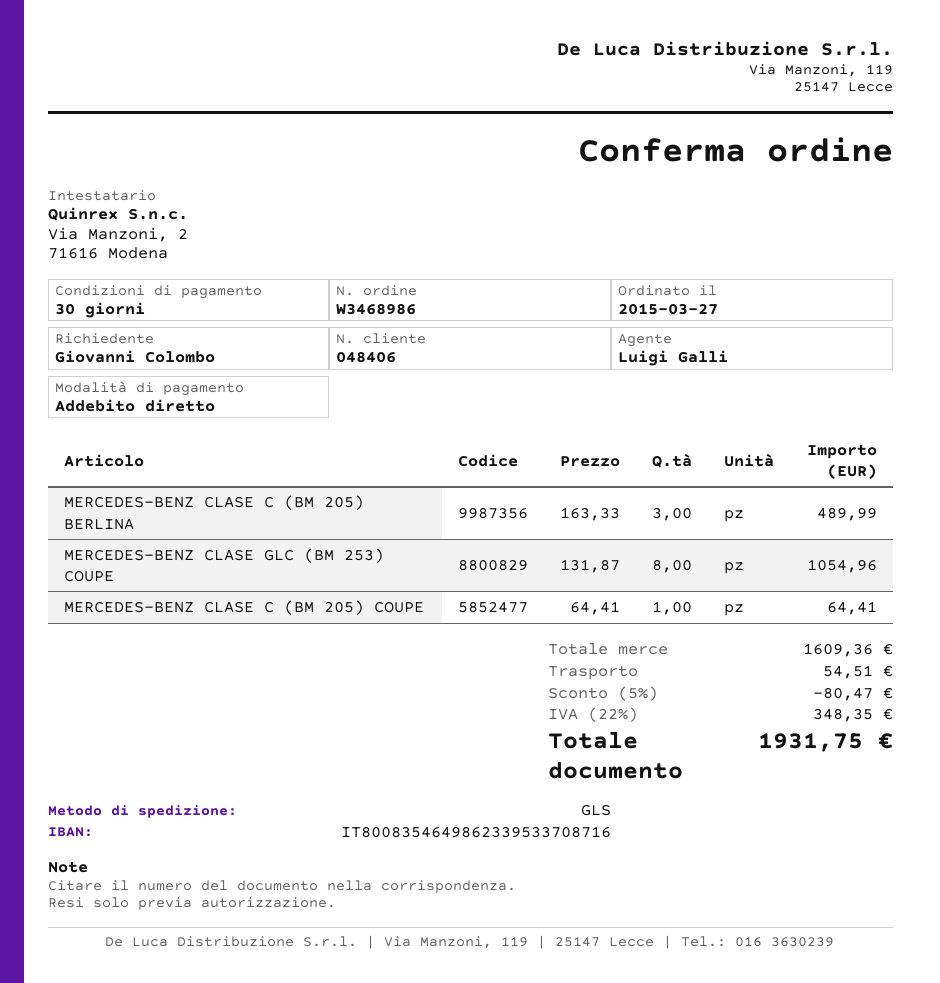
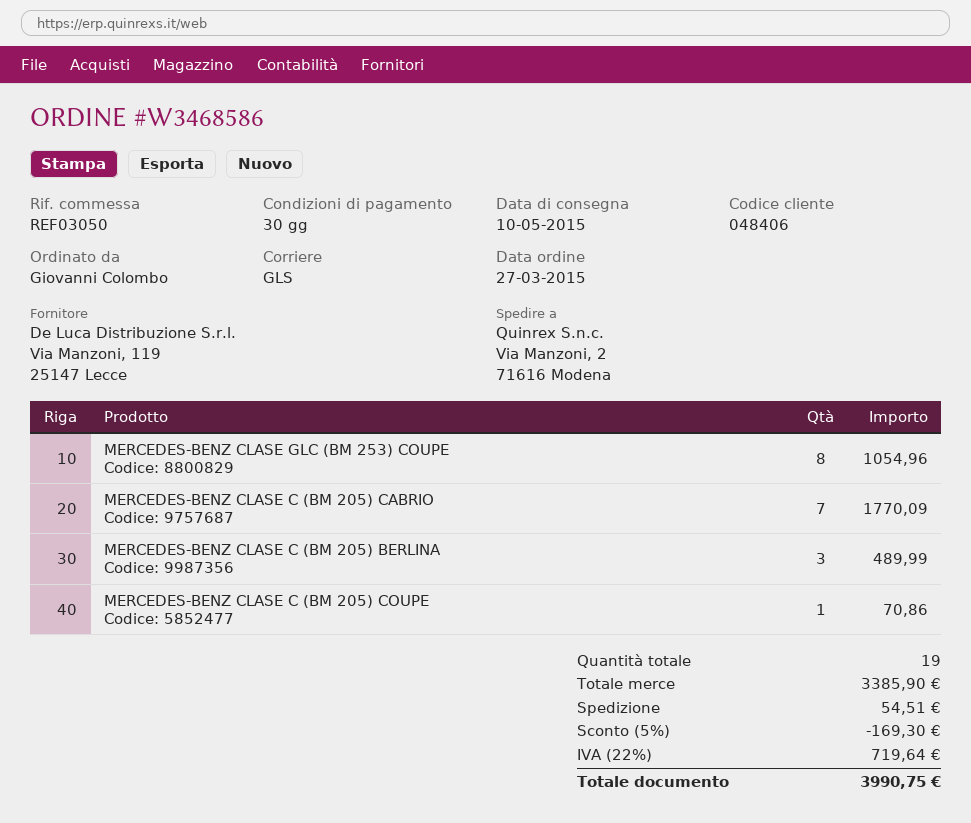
order number: W3468986 -> W3468586
MERCEDES-BENZ CLASE C (BM 205) COUPE: 1 for 64.41 -> 1 for 70.86
MERCEDES-BENZ CLASE C (BM 205) CABRIO: none -> 7 for 1770.09
subtotal: 1609.36 -> 3385.90
discount: 5% = 80.47 -> 5% = 169.30
tax: 22% = 348.35 -> 22% = 719.64
total: 1931.75 -> 3990.75

